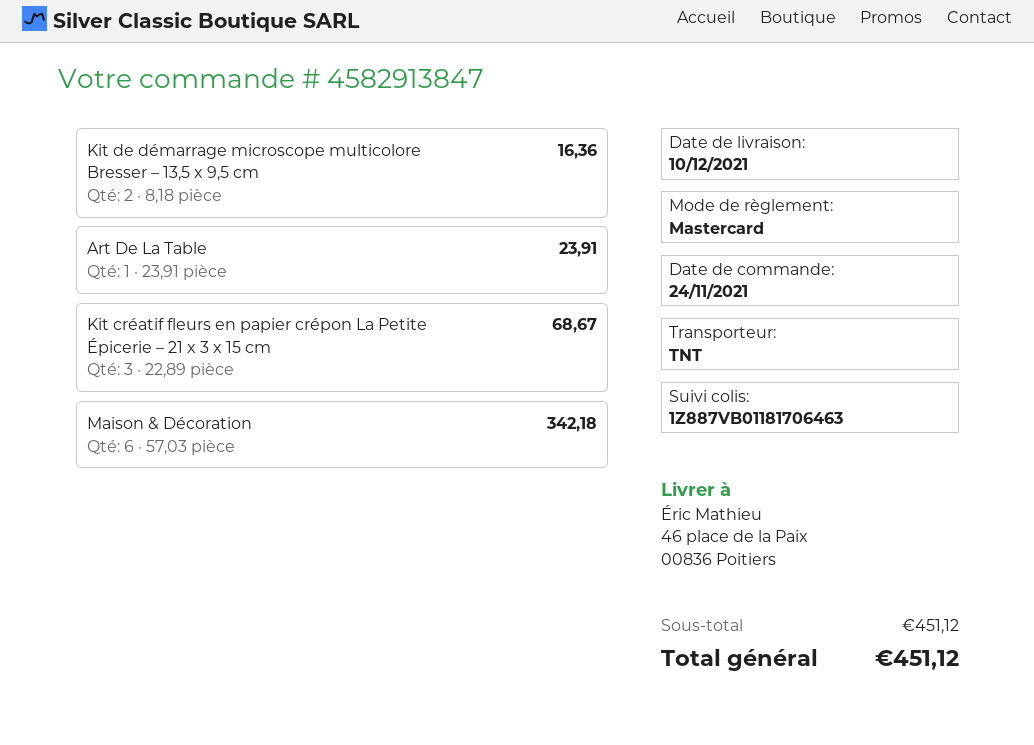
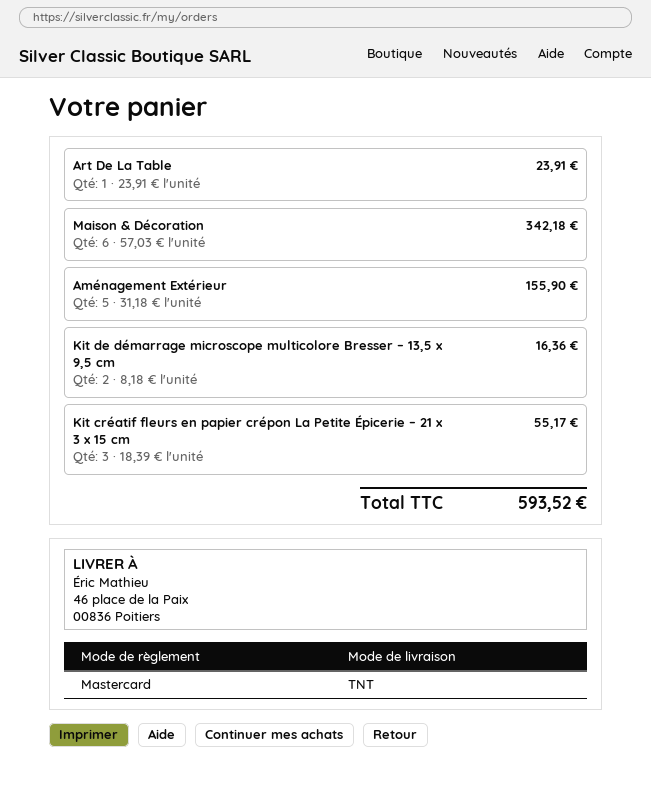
Kit créatif fleurs en papier crépon La Petite Épicerie – 21 x 3 x 15 cm: 3 x 22.89 = 68.67 -> 3 x 18.39 = 55.17
Aménagement Extérieur: none -> 5 x 31.18 = 155.90
total: 451.12 -> 593.52

